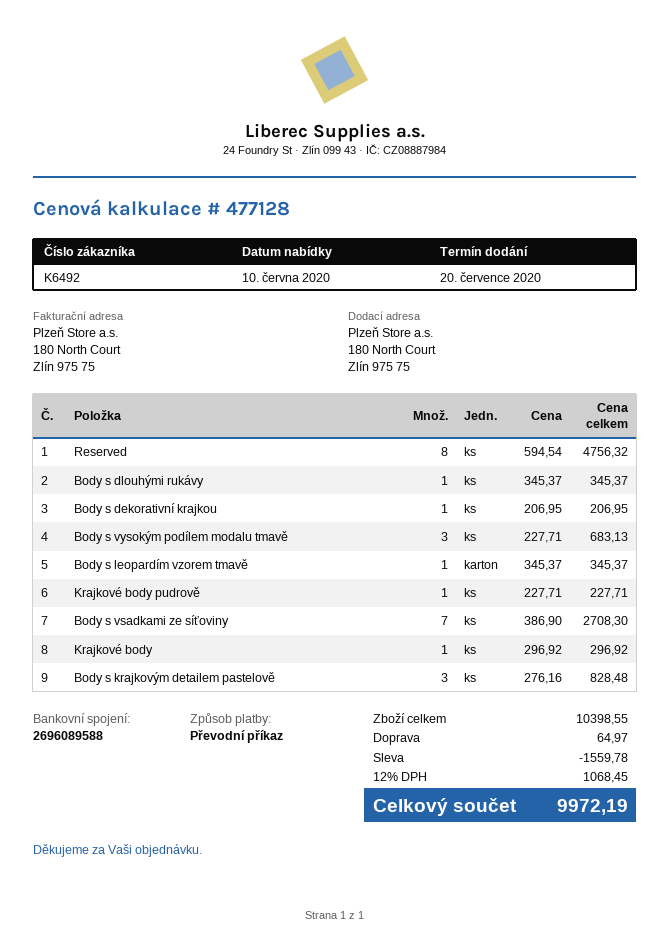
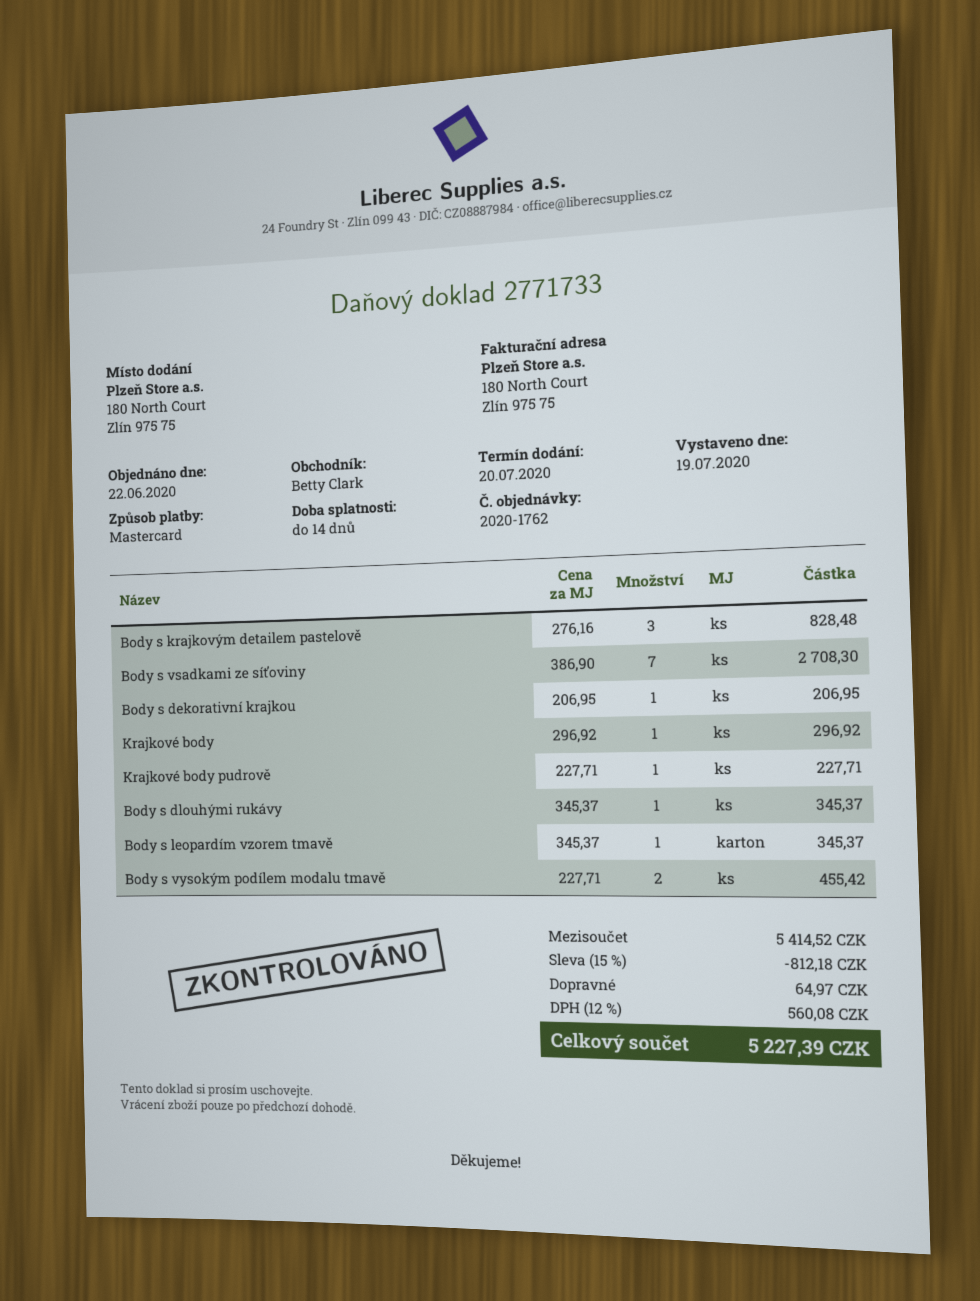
payment method: bank transfer -> Mastercard
Reserved: 8 x 594.54 = 4756.32 -> none
Body s vysokým podílem modalu tmavě: 3 x 227.71 = 683.13 -> 2 x 227.71 = 455.42
subtotal: 10398.55 -> 5414.52
discount: 1559.78 -> 812.18
tax: 12% = 1068.45 -> 12% = 560.08
total: 9972.19 -> 5227.39

